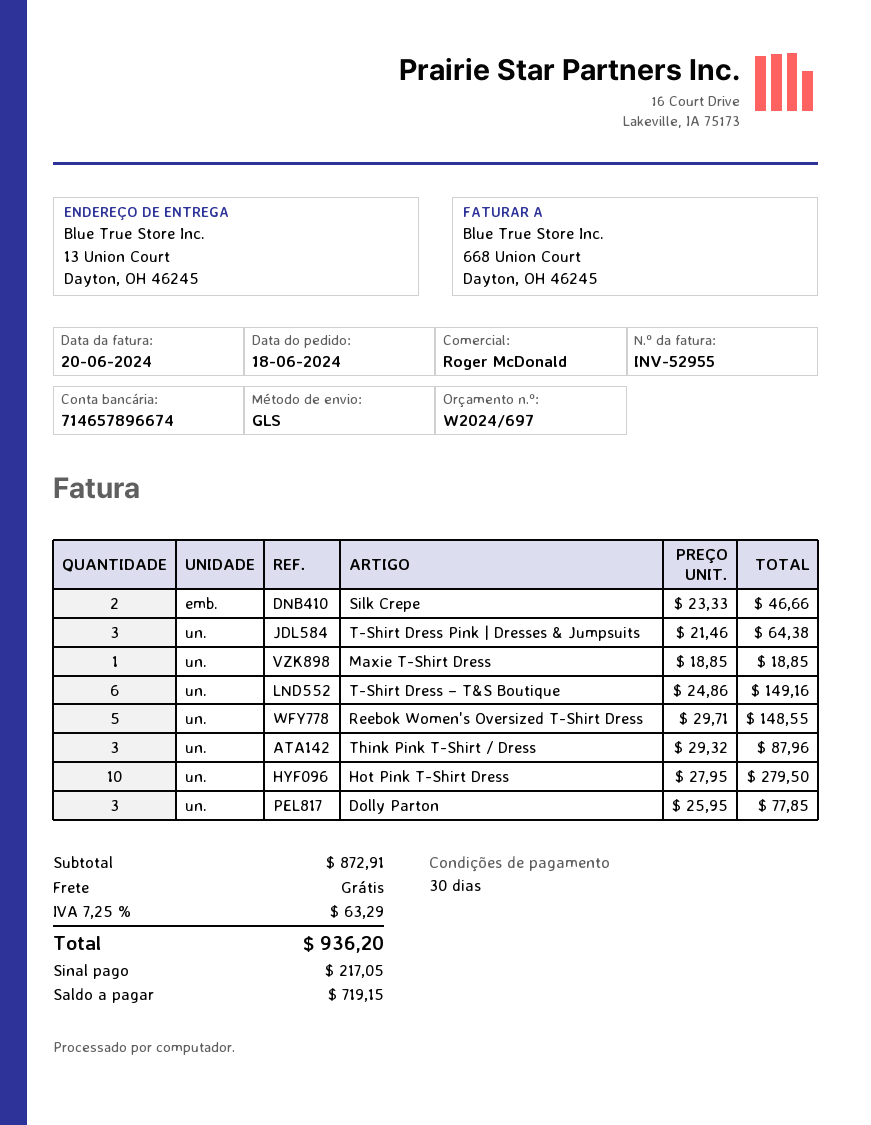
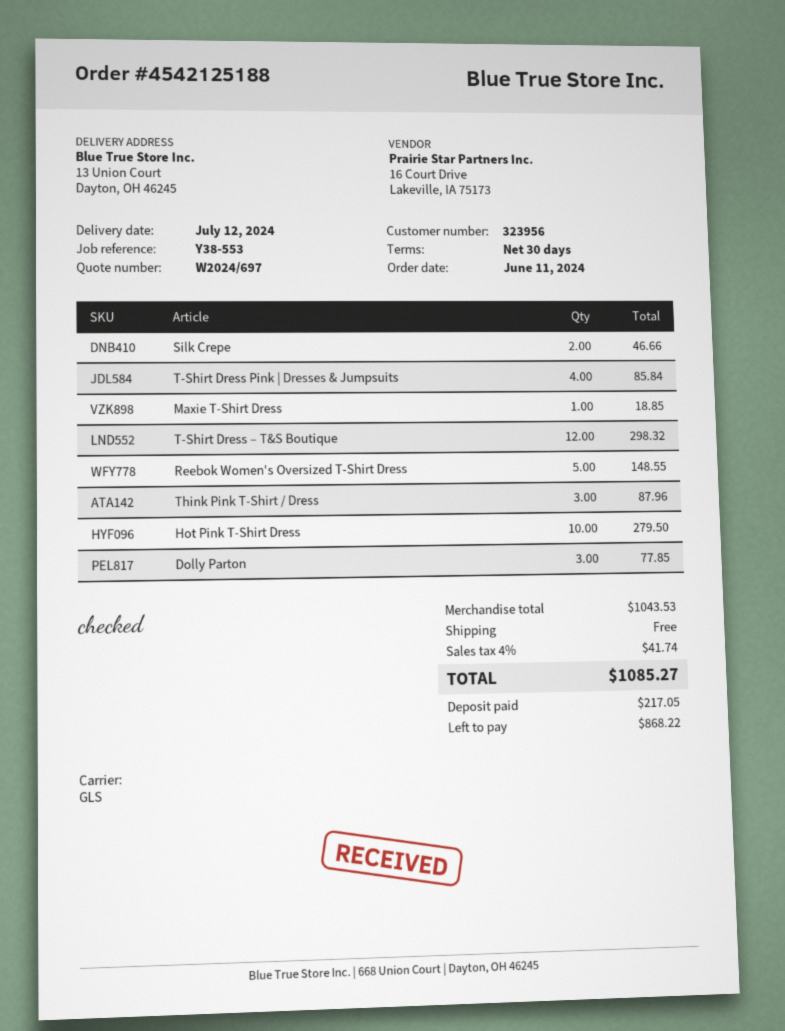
order date: 2024-06-18 -> 2024-06-11
T-Shirt Dress Pink | Dresses & Jumpsuits: 3 for 64.38 -> 4 for 85.84
T-Shirt Dress – T&S Boutique: 6 for 149.16 -> 12 for 298.32
subtotal: 872.91 -> 1043.53
tax: 7.25% = 63.29 -> 4% = 41.74
total: 936.20 -> 1085.27
balance: 719.15 -> 868.22

